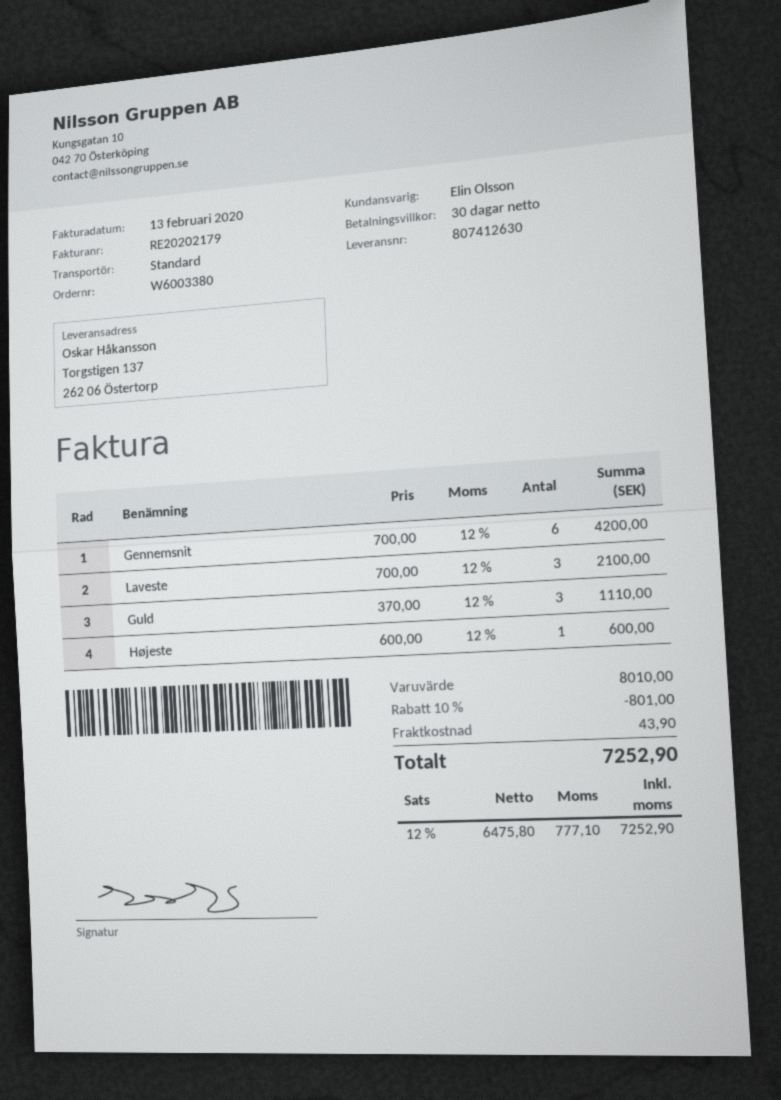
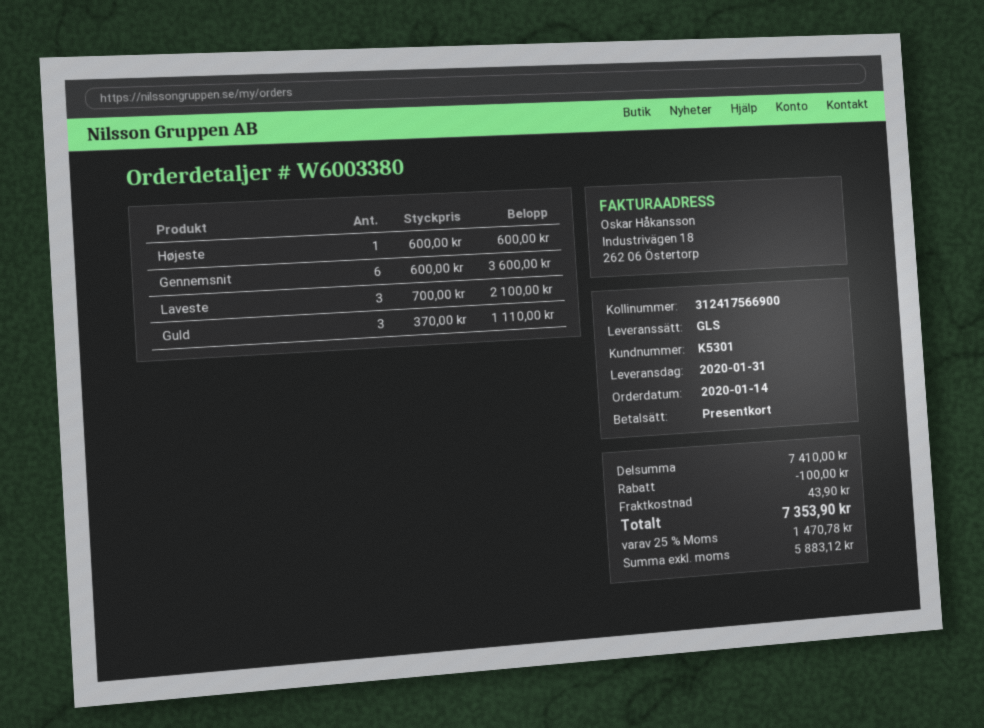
shipping method: standard -> GLS
Gennemsnit: 6 x 700.00 = 4200.00 -> 6 x 600.00 = 3600.00
subtotal: 8010.00 -> 7410.00
discount: 801.00 -> 100.00
net: 6475.80 -> 5883.12
tax: 12% = 777.10 -> 25% = 1470.78
total: 7252.90 -> 7353.90

